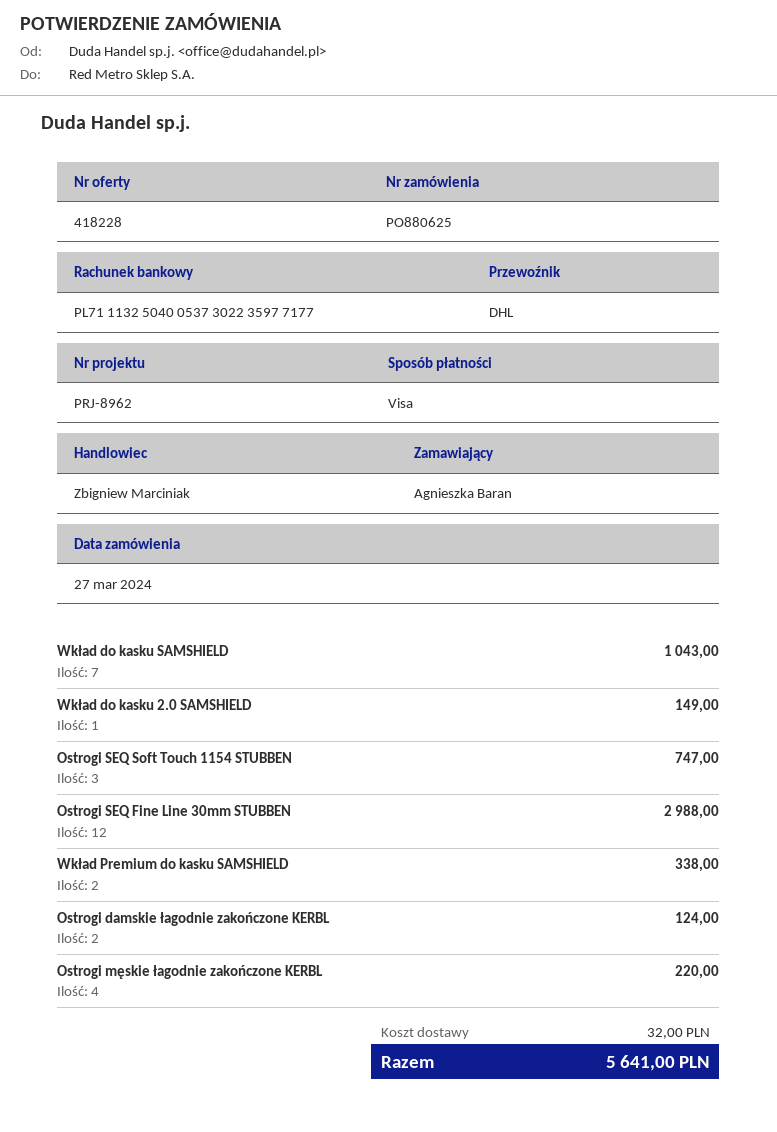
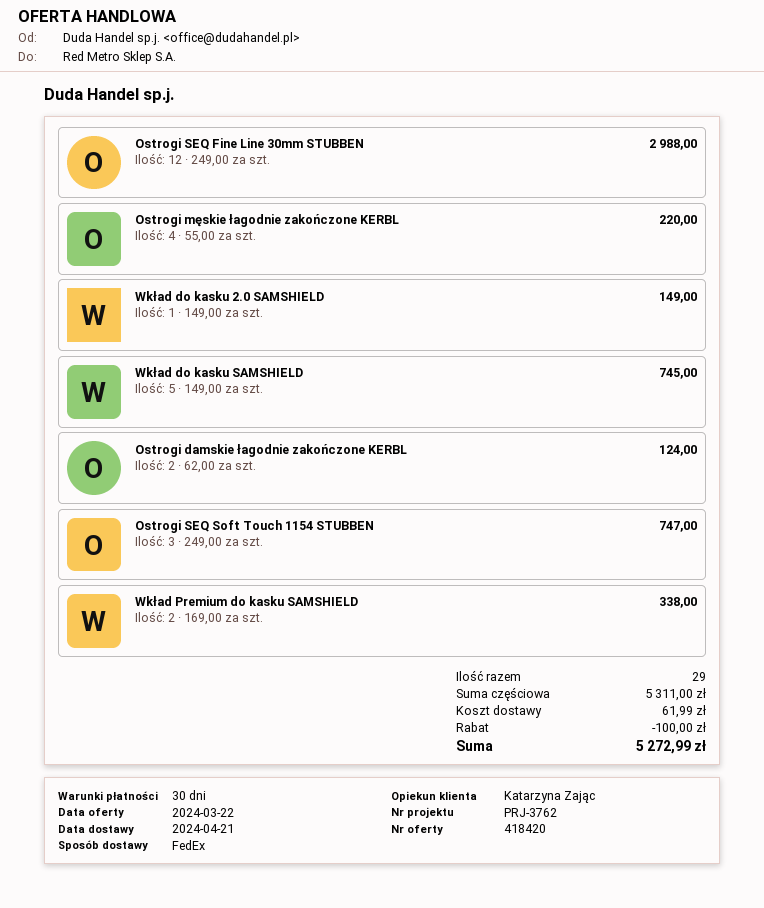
quote number: 418228 -> 418420
reference: PRJ-8962 -> PRJ-3762
sales rep: Zbigniew Marciniak -> Katarzyna Zając
shipping method: DHL -> FedEx
Wkład do kasku SAMSHIELD: 7 for 1043.00 -> 5 for 745.00
discount: none -> 100.00
shipping: 32.00 -> 61.99
total: 5641.00 -> 5272.99

